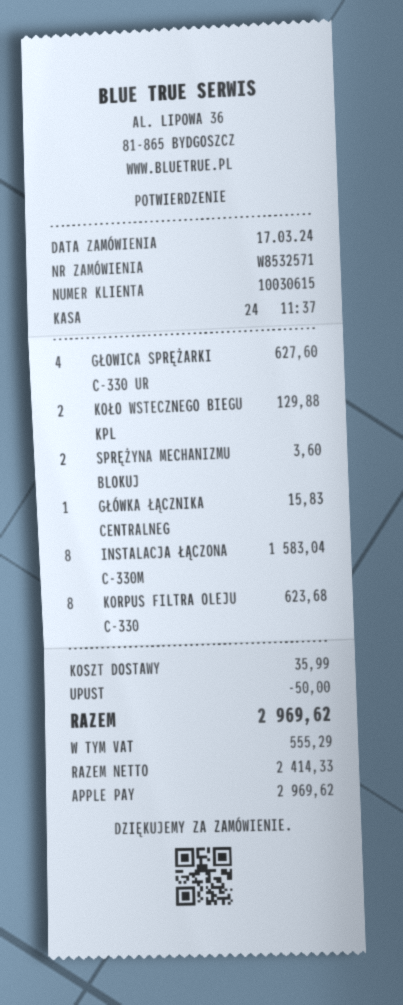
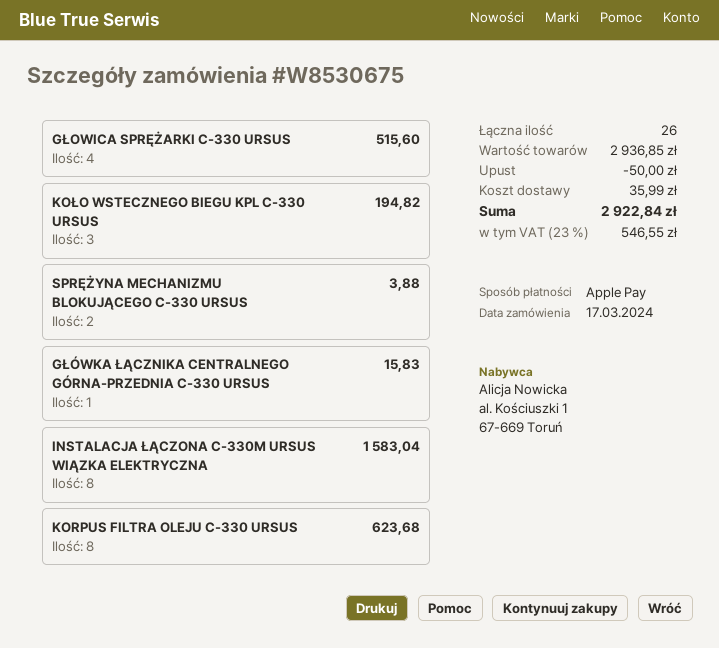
order number: W8532571 -> W8530675
GŁOWICA SPRĘŻARKI C-330 UR: 4 for 627.60 -> 4 for 515.60
KOŁO WSTECZNEGO BIEGU KPL: 2 for 129.88 -> 3 for 194.82
SPRĘŻYNA MECHANIZMU BLOKUJ: 2 for 3.60 -> 2 for 3.88
tax: 555.29 -> 546.55
total: 2969.62 -> 2922.84

